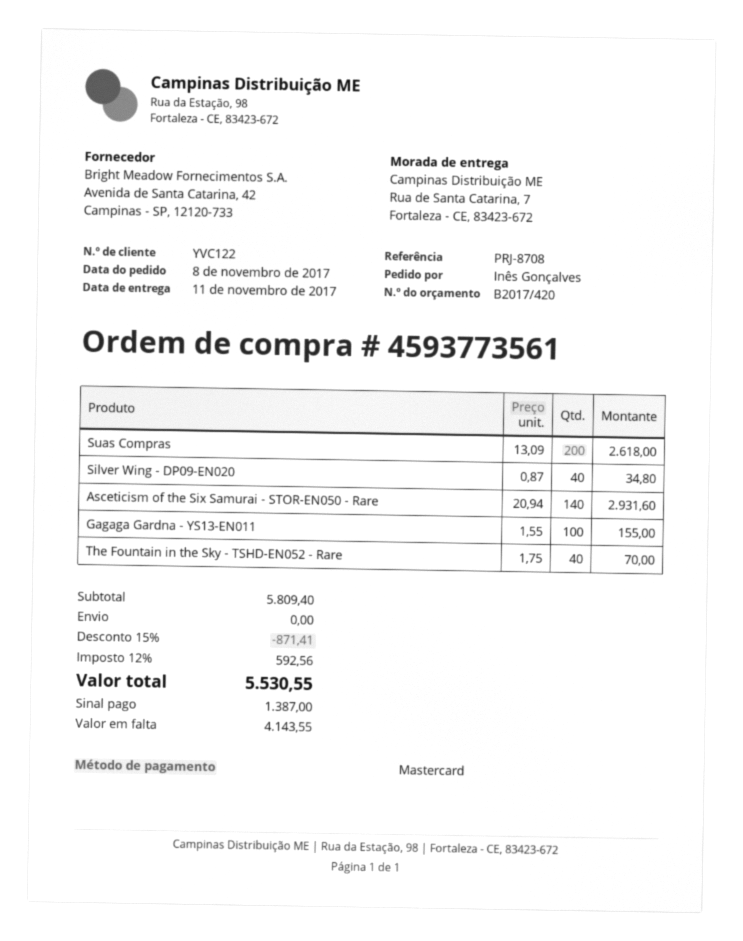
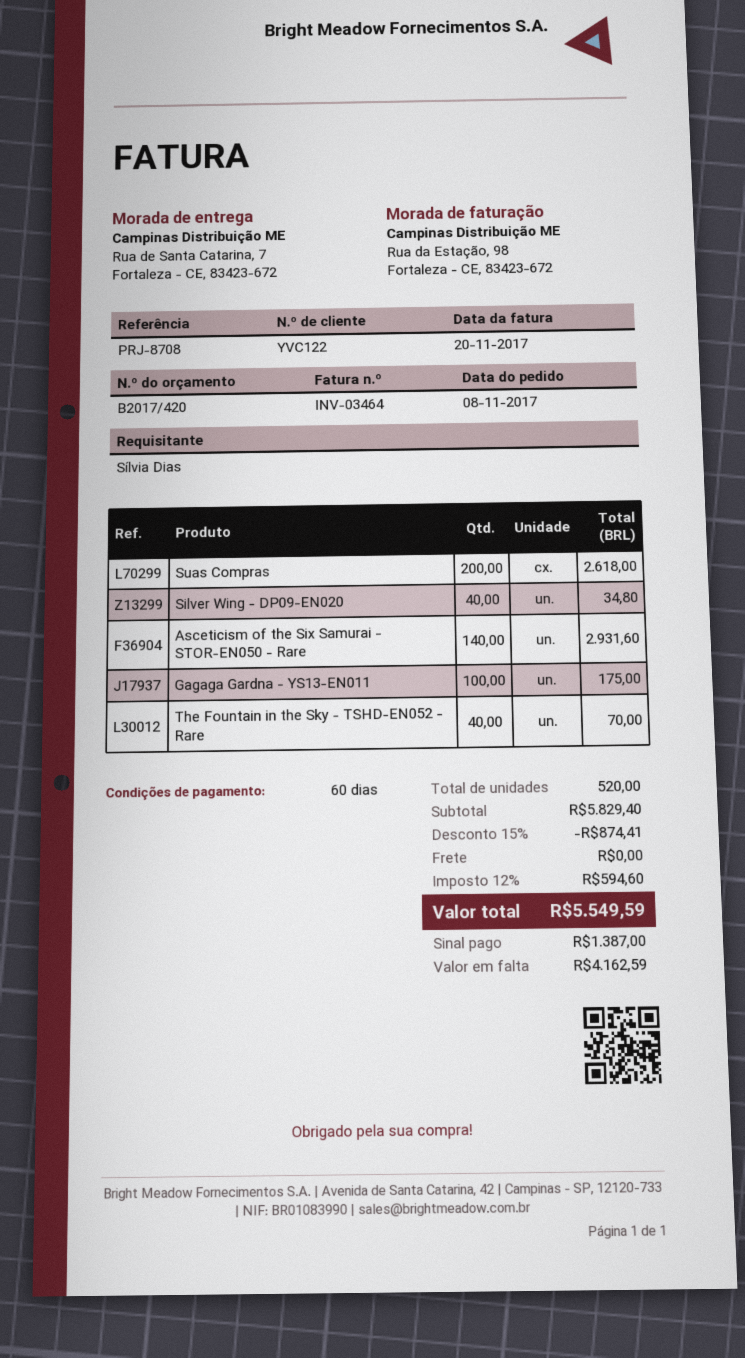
ordered by: Inês Gonçalves -> Sílvia Dias
Gagaga Gardna - YS13-EN011: 100 for 155.00 -> 100 for 175.00
subtotal: 5809.40 -> 5829.40
discount: 15% = 871.41 -> 15% = 874.41
tax: 12% = 592.56 -> 12% = 594.60
total: 5530.55 -> 5549.59
balance: 4143.55 -> 4162.59

